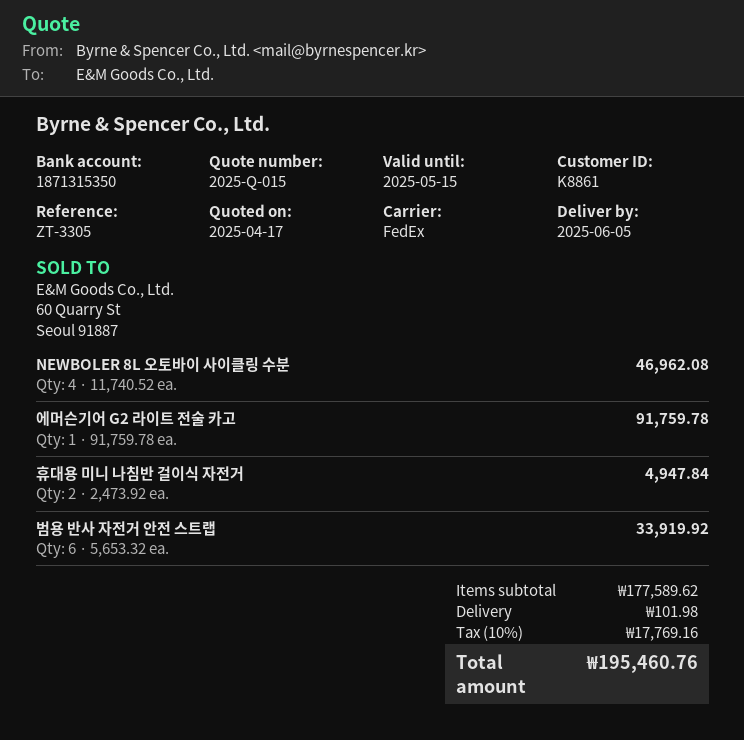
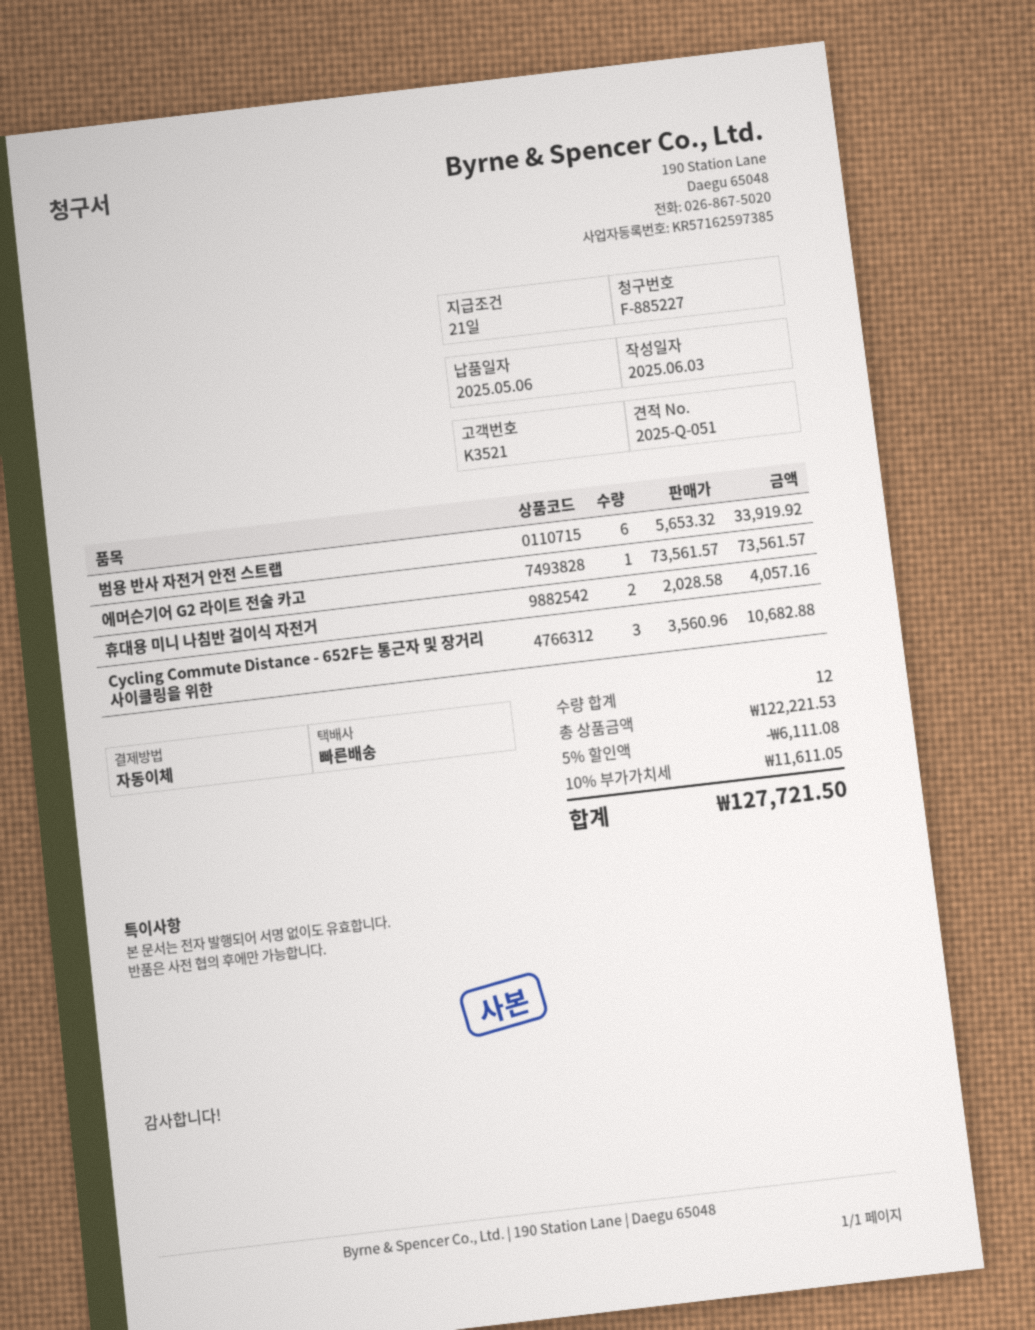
quote number: 2025-Q-015 -> 2025-Q-051
delivery date: 2025-06-05 -> 2025-05-06
customer number: K8861 -> K3521
shipping method: FedEx -> express
NEWBOLER 8L 오토바이 사이클링 수분: 4 x 11740.52 = 46962.08 -> none
에머슨기어 G2 라이트 전술 카고: 1 x 91759.78 = 91759.78 -> 1 x 73561.57 = 73561.57
휴대용 미니 나침반 걸이식 자전거: 2 x 2473.92 = 4947.84 -> 2 x 2028.58 = 4057.16
Cycling Commute Distance - 652F는 통근자 및 장거리 사이클링을 위한: none -> 3 x 3560.96 = 10682.88
subtotal: 177589.62 -> 122221.53
discount: none -> 5% = 6111.08
shipping: 101.98 -> none
tax: 10% = 17769.16 -> 10% = 11611.05
total: 195460.76 -> 127721.50

